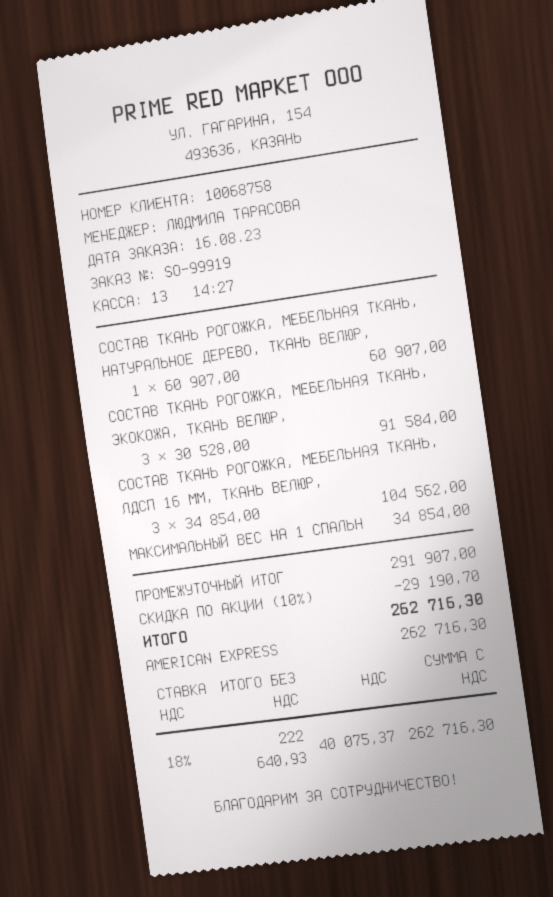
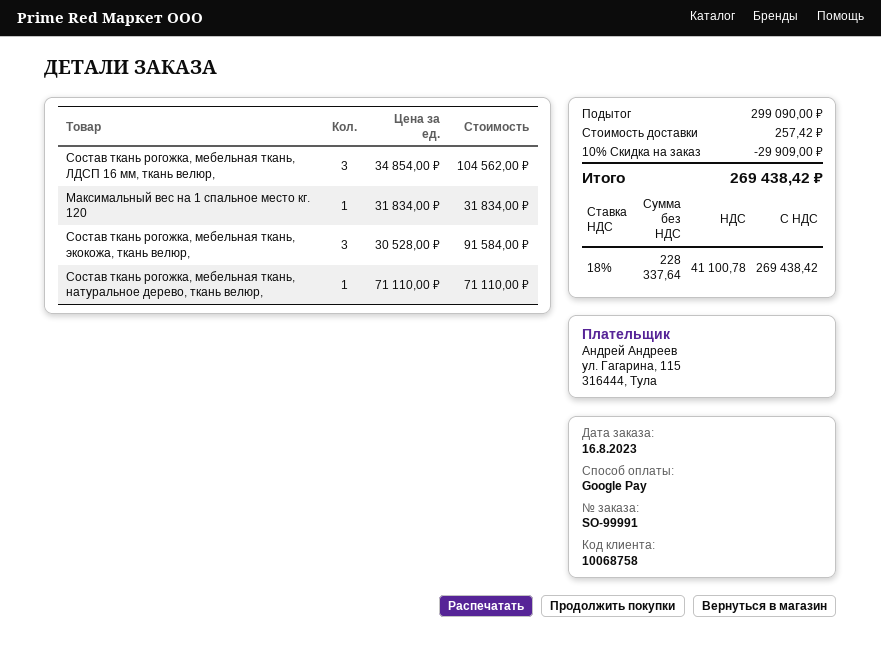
order number: SO-99919 -> SO-99991
payment method: American Express -> Google Pay
СОСТАВ ТКАНЬ РОГОЖКА, МЕБЕЛЬНАЯ ТКАНЬ, НАТУРАЛЬНОЕ ДЕРЕВО, ТКАНЬ ВЕЛЮР,: 1 x 60907.00 = 60907.00 -> 1 x 71110.00 = 71110.00
МАКСИМАЛЬНЫЙ ВЕС НА 1 СПАЛЬН: 1 x 34854.00 = 34854.00 -> 1 x 31834.00 = 31834.00
subtotal: 291907.00 -> 299090.00
discount: 10% = 29190.70 -> 10% = 29909.00
shipping: none -> 257.42
net: 222640.93 -> 228337.64
tax: 18% = 40075.37 -> 18% = 41100.78
total: 262716.30 -> 269438.42

